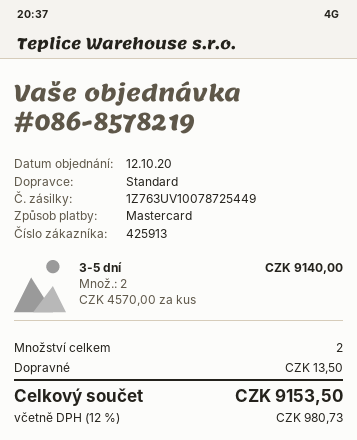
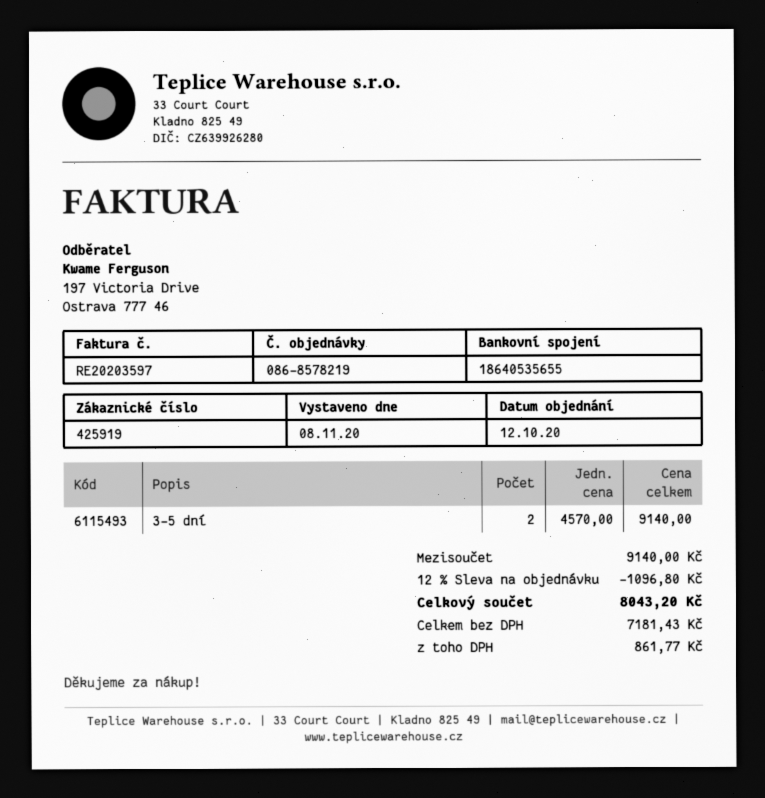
customer number: 425913 -> 425919
discount: none -> 12% = 1096.80
shipping: 13.50 -> none
tax: 980.73 -> 861.77
total: 9153.50 -> 8043.20

